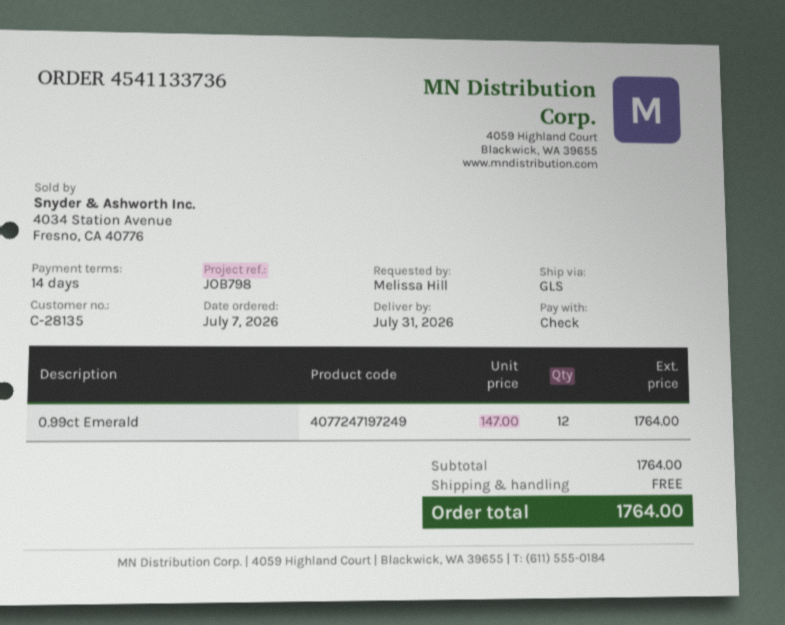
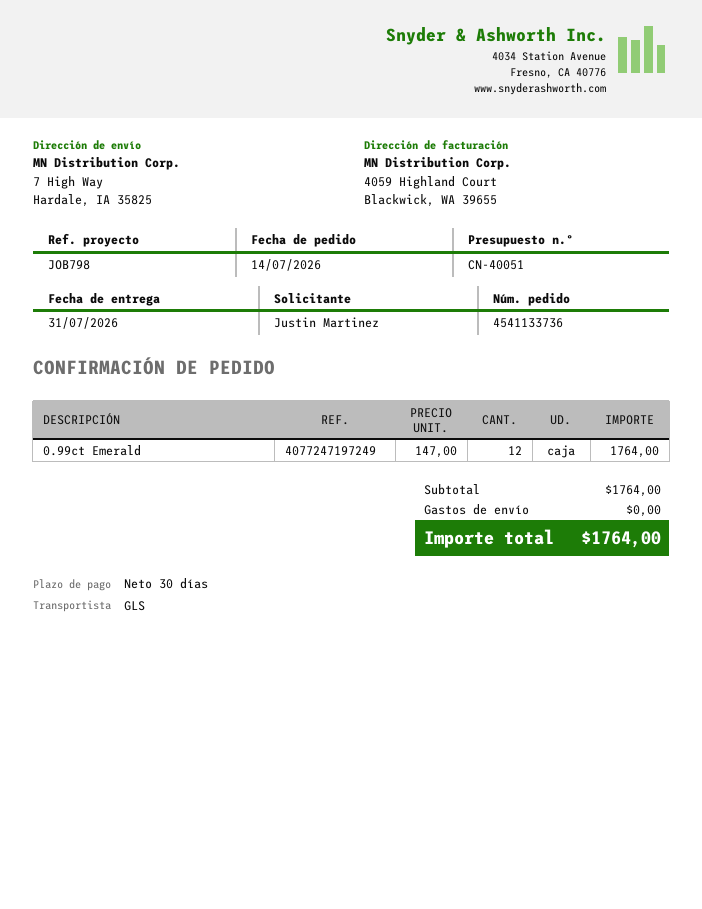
order date: 2026-07-07 -> 2026-07-14
payment terms: 14 days -> 30 days
ordered by: Melissa Hill -> Justin Martinez

